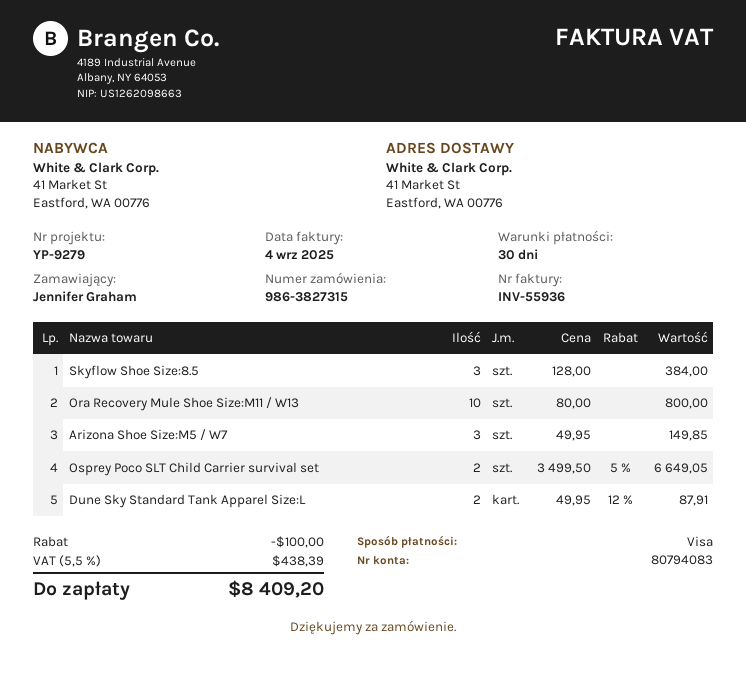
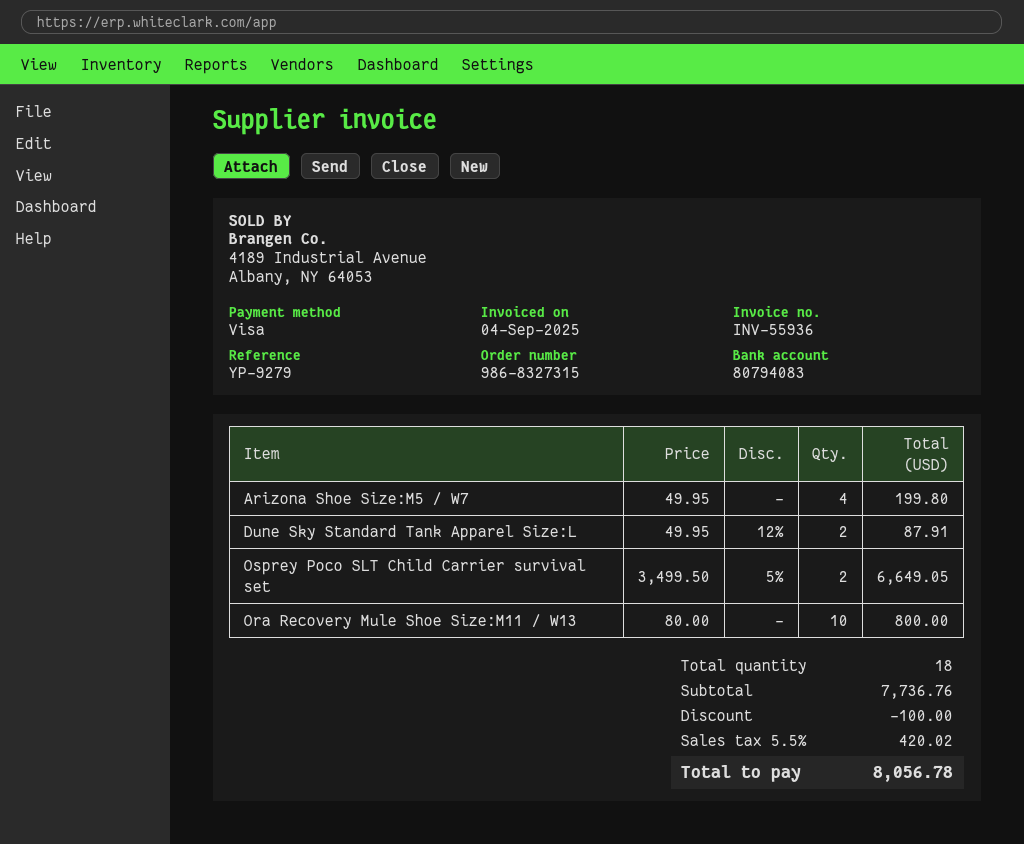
order number: 986-3827315 -> 986-8327315
Skyflow Shoe Size:8.5: 3 x 128.00 = 384.00 -> none
Arizona Shoe Size:M5 / W7: 3 x 49.95 = 149.85 -> 4 x 49.95 = 199.80
tax: 5.5% = 438.39 -> 5.5% = 420.02
total: 8409.20 -> 8056.78

